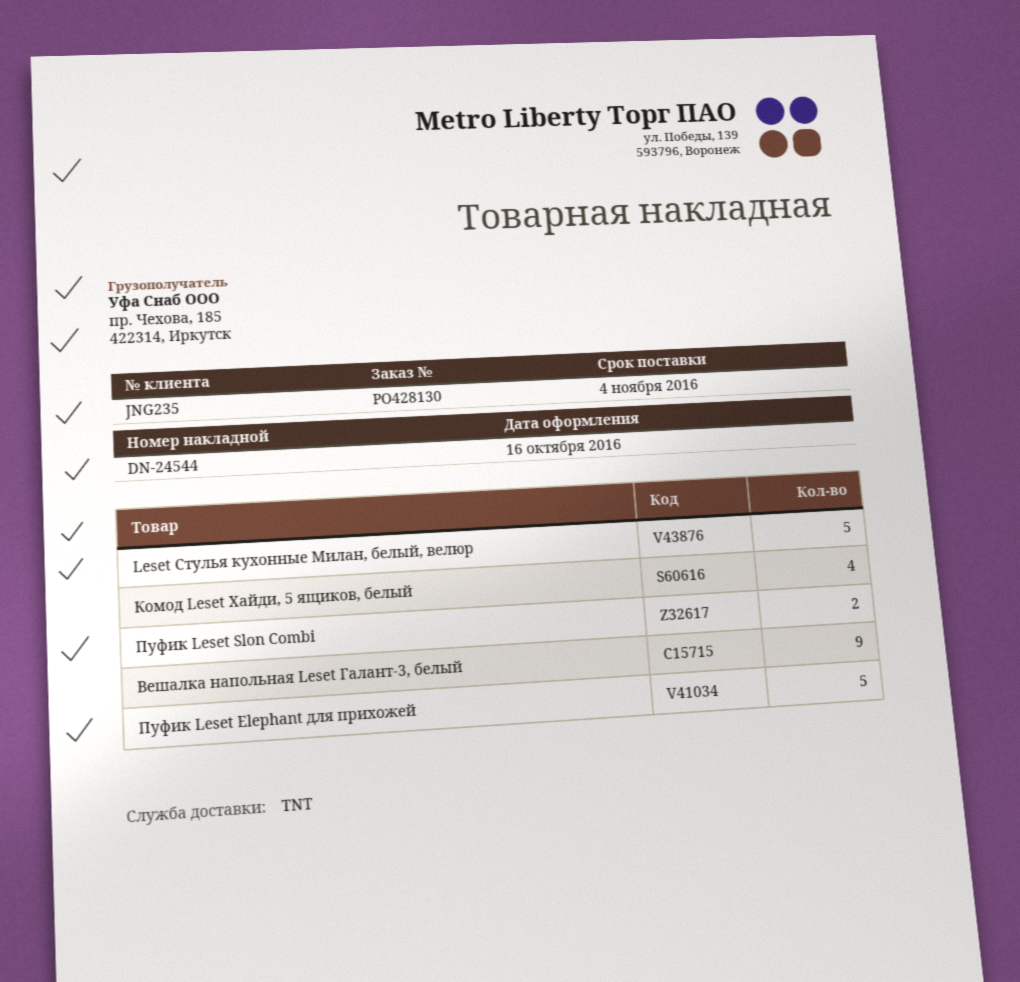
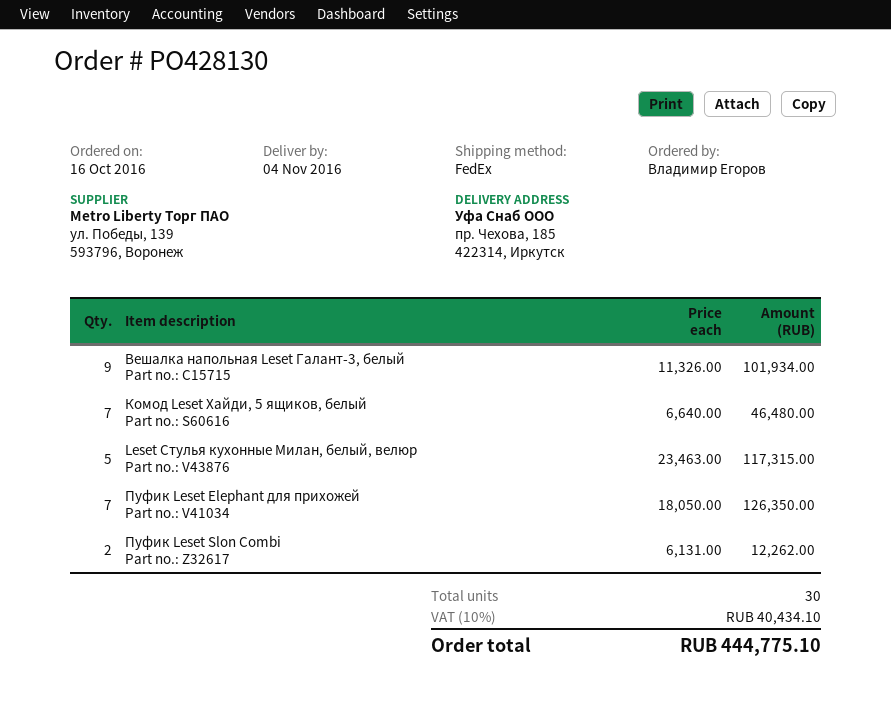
shipping method: TNT -> FedEx
Комод Leset Хайди, 5 ящиков, белый: 4 -> 7
Пуфик Leset Elephant для прихожей: 5 -> 7

